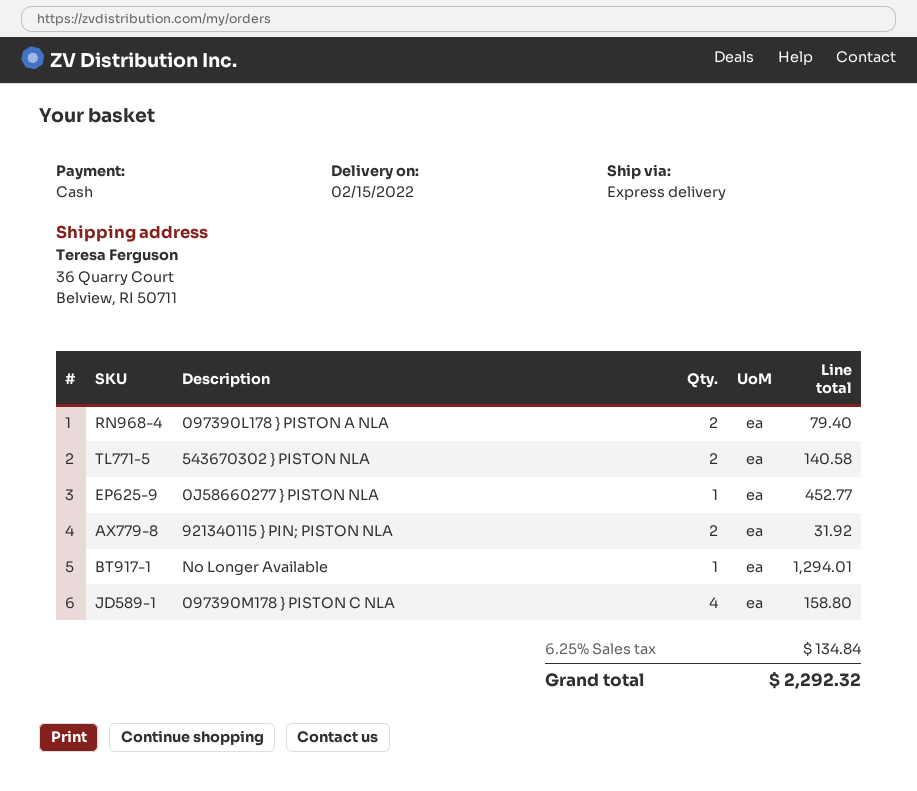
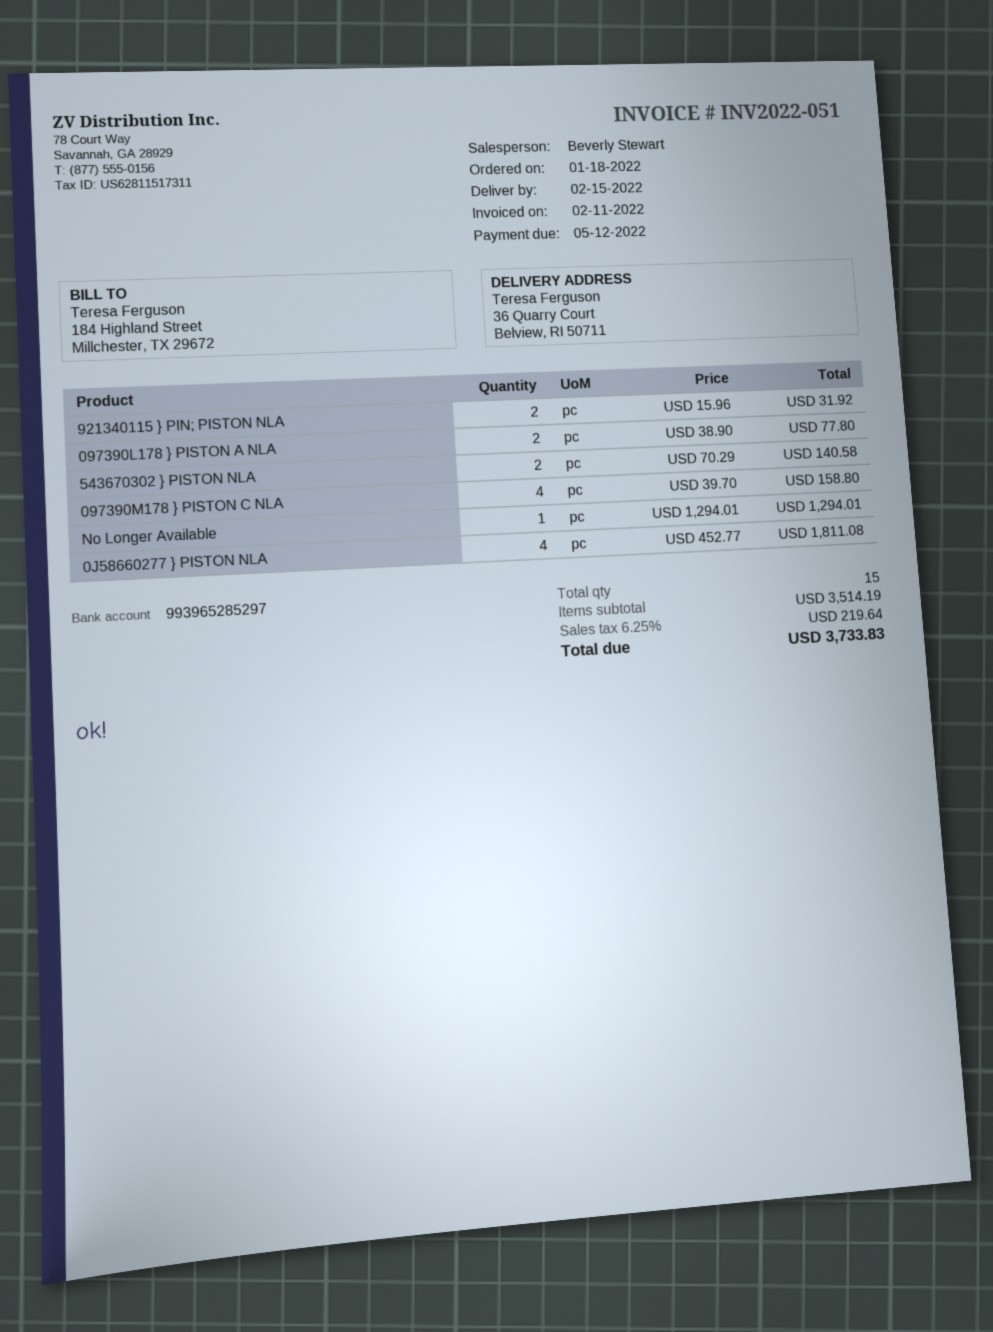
097390L178 } PISTON A NLA: 2 for 79.40 -> 2 for 77.80
0J58660277 } PISTON NLA: 1 for 452.77 -> 4 for 1811.08
tax: 6.25% = 134.84 -> 6.25% = 219.64
total: 2292.32 -> 3733.83

